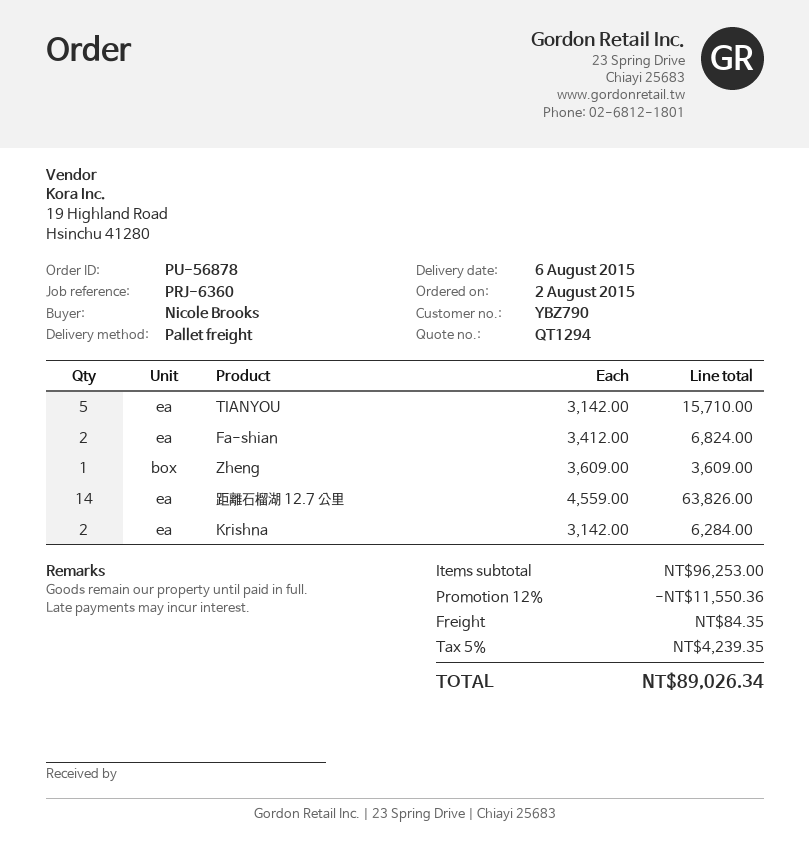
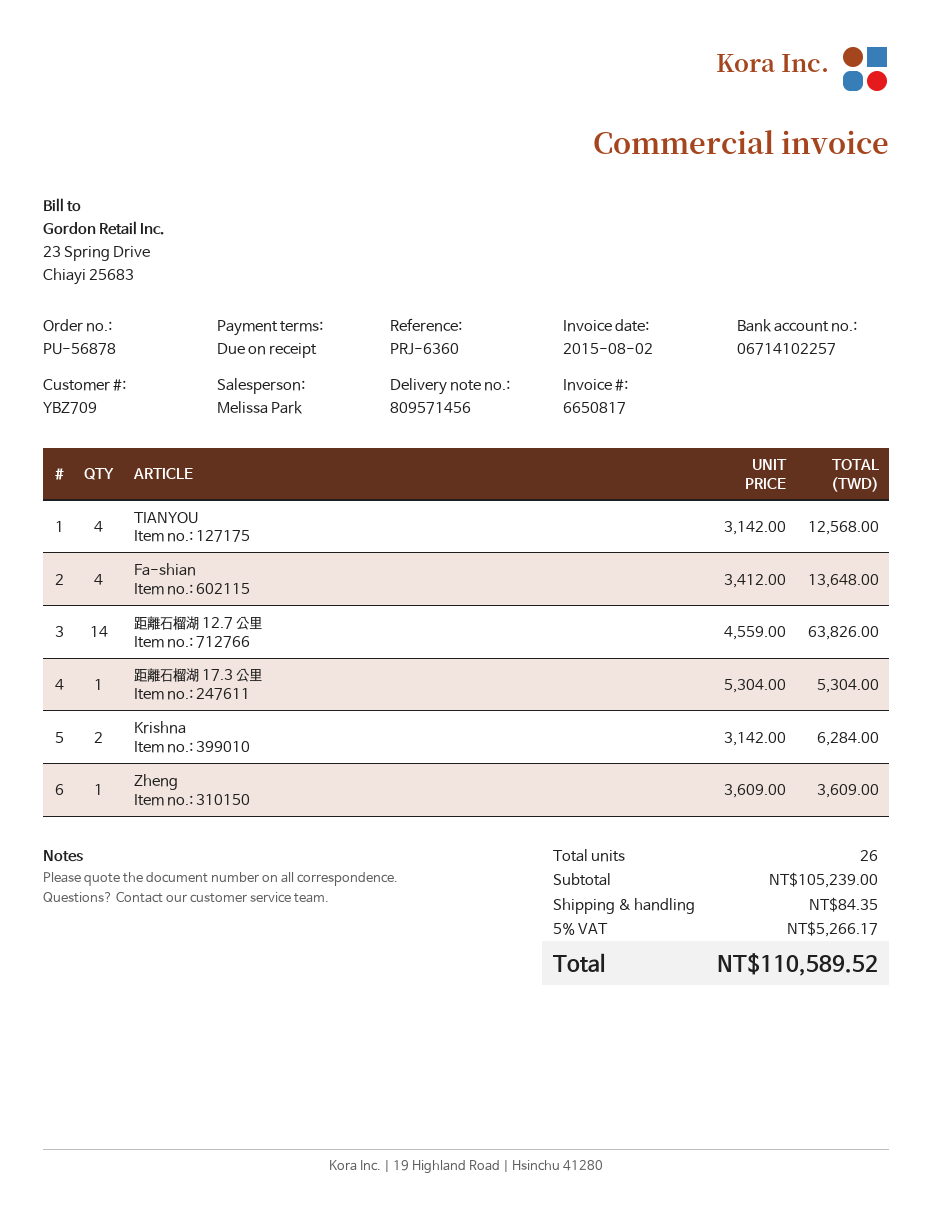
customer number: YBZ790 -> YBZ709
TIANYOU: 5 x 3142.00 = 15710.00 -> 4 x 3142.00 = 12568.00
Fa-shian: 2 x 3412.00 = 6824.00 -> 4 x 3412.00 = 13648.00
距離石榴湖 17.3 公里: none -> 1 x 5304.00 = 5304.00
subtotal: 96253.00 -> 105239.00
discount: 12% = 11550.36 -> none
tax: 5% = 4239.35 -> 5% = 5266.17
total: 89026.34 -> 110589.52

